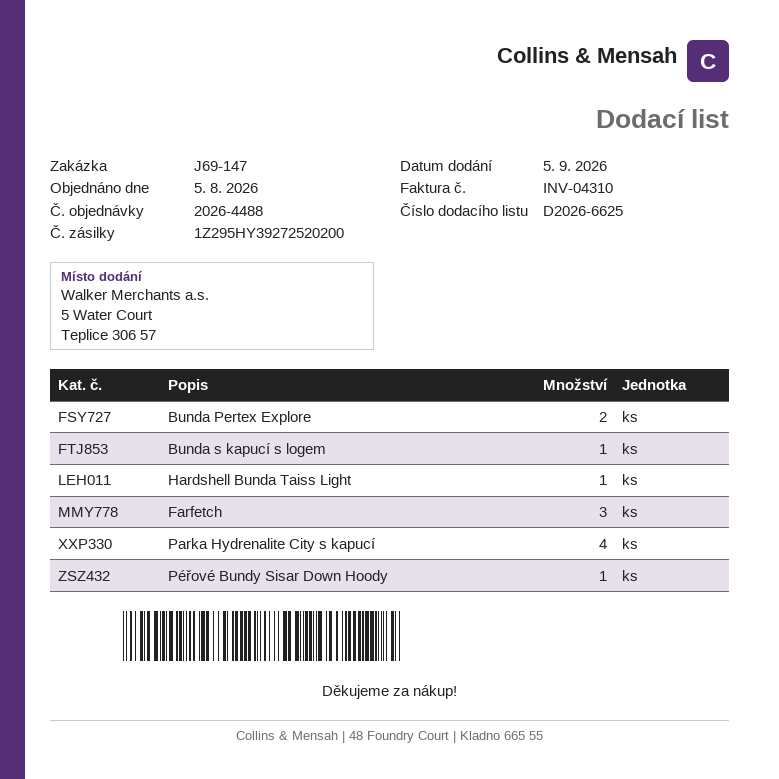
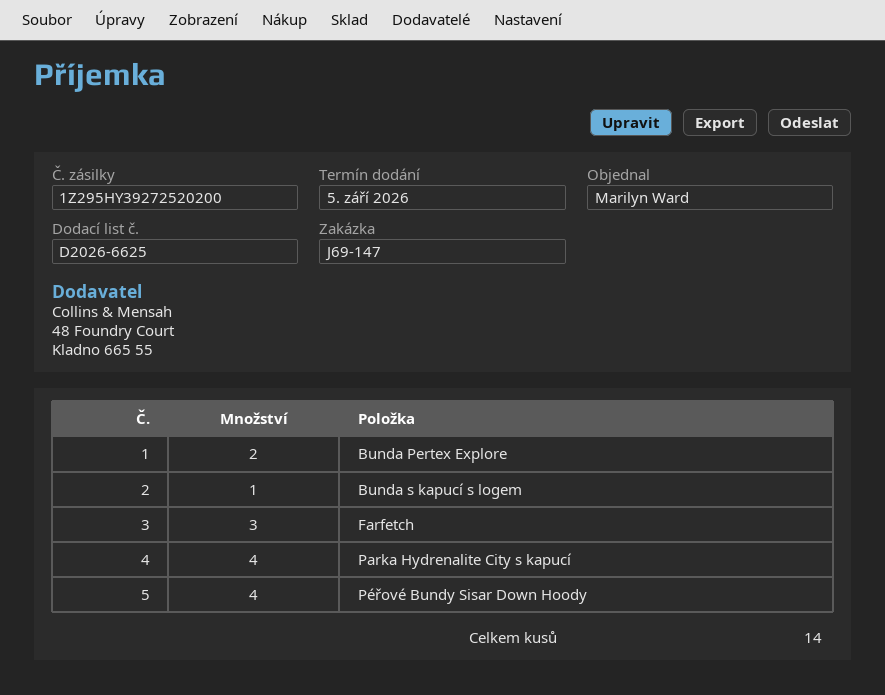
Hardshell Bunda Taiss Light: 1 -> none
Péřové Bundy Sisar Down Hoody: 1 -> 4

